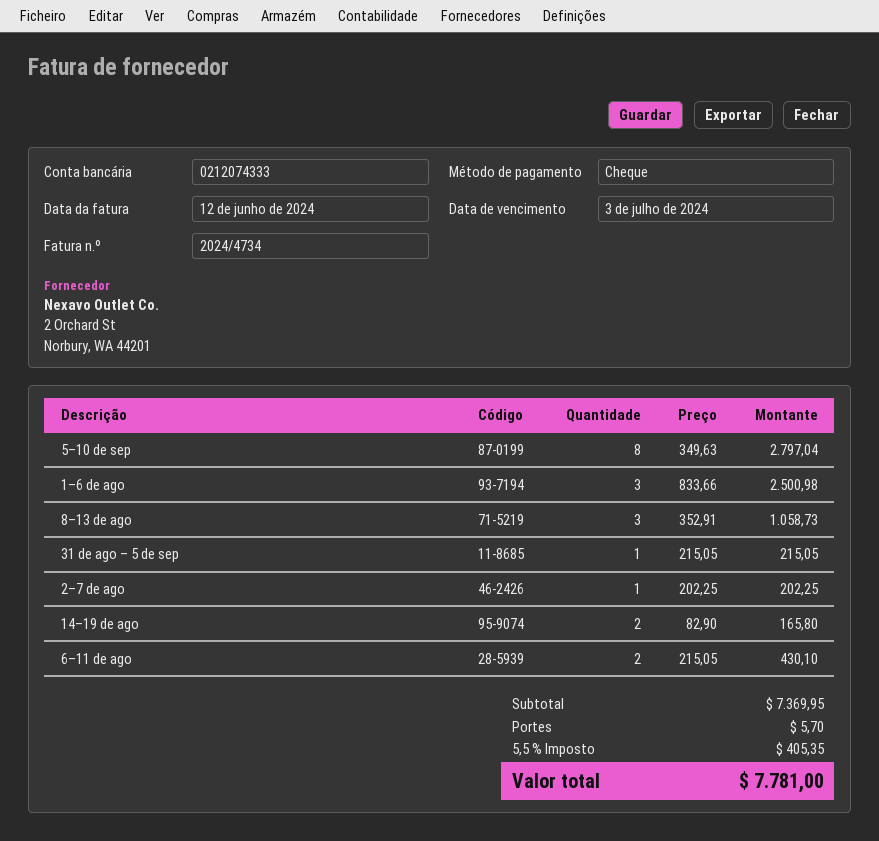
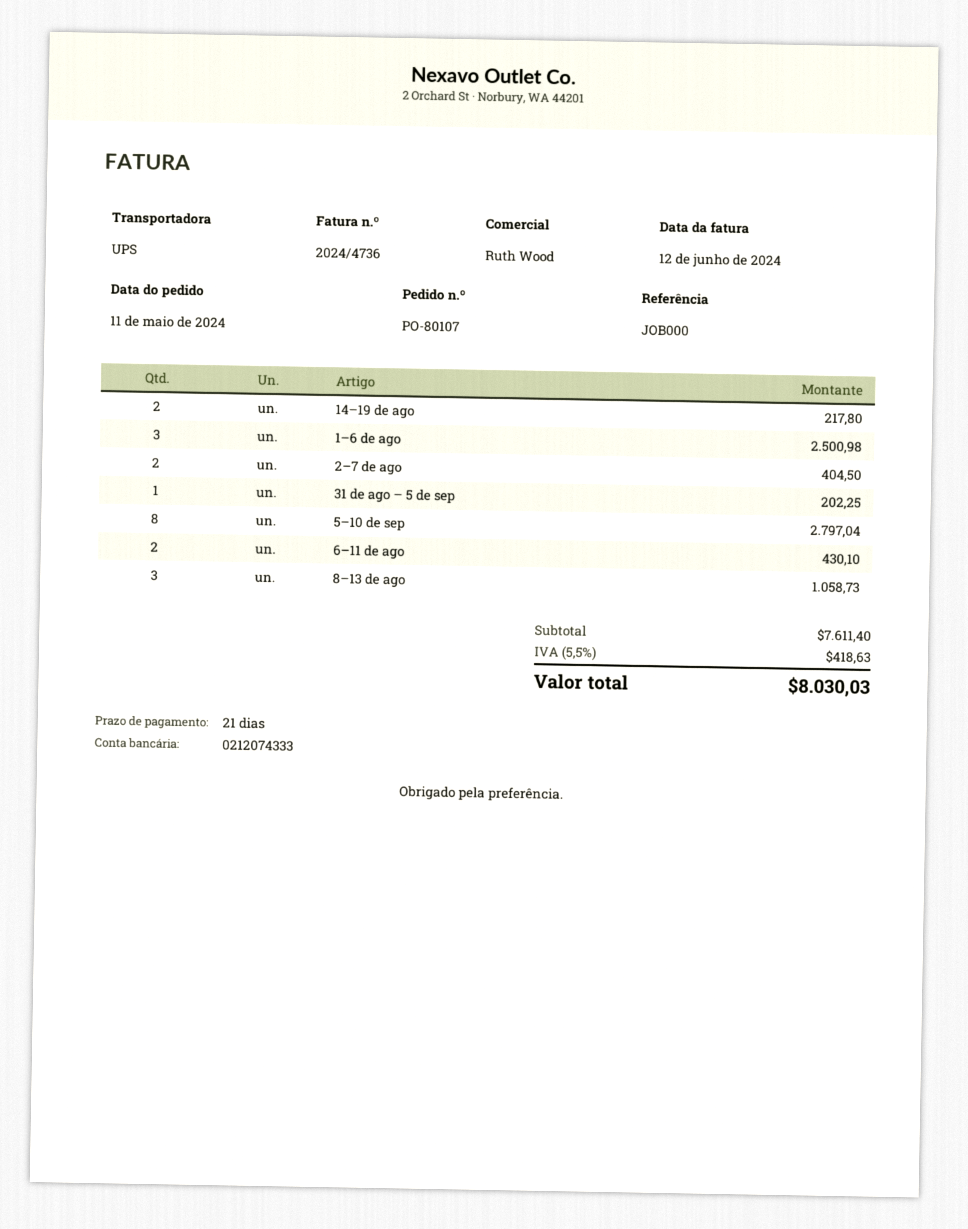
invoice number: 2024/4734 -> 2024/4736
31 de ago – 5 de sep: 1 for 215.05 -> 1 for 202.25
2–7 de ago: 1 for 202.25 -> 2 for 404.50
14–19 de ago: 2 for 165.80 -> 2 for 217.80
subtotal: 7369.95 -> 7611.40
shipping: 5.70 -> none
tax: 5.5% = 405.35 -> 5.5% = 418.63
total: 7781.00 -> 8030.03

